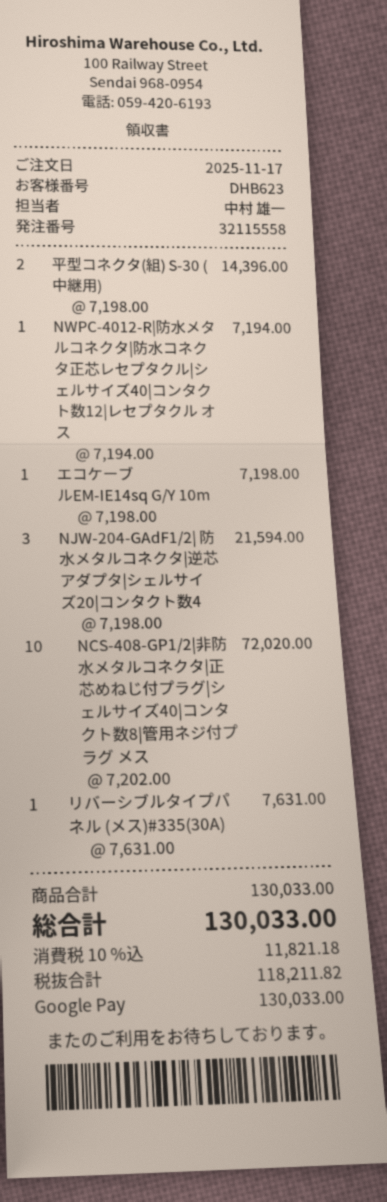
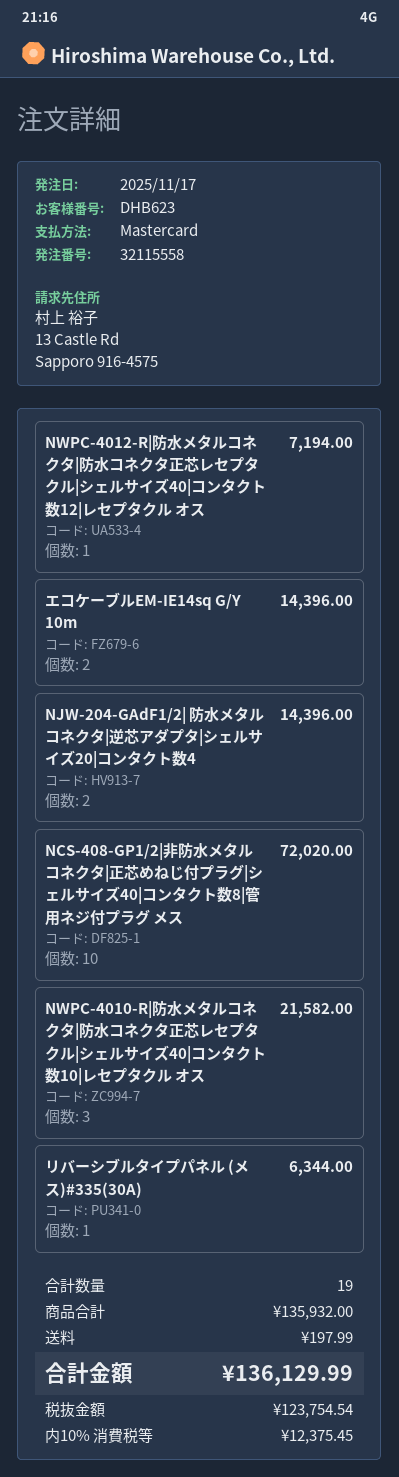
payment method: Google Pay -> Mastercard
平型コネクタ(組) S-30 (中継用): 2 for 14396.00 -> none
エコケーブルEM-IE14sq G/Y 10m: 1 for 7198.00 -> 2 for 14396.00
NJW-204-GAdF1/2| 防水メタルコネクタ|逆芯アダプタ|シェルサイズ20|コンタクト数4: 3 for 21594.00 -> 2 for 14396.00
リバーシブルタイプパネル (メス)#335(30A): 1 for 7631.00 -> 1 for 6344.00
NWPC-4010-R|防水メタルコネクタ|防水コネクタ正芯レセプタクル|シェルサイズ40|コンタクト数10|レセプタクル オス: none -> 3 for 21582.00
subtotal: 130033.00 -> 135932.00
shipping: none -> 197.99
net: 118211.82 -> 123754.54
tax: 10% = 11821.18 -> 10% = 12375.45
total: 130033.00 -> 136129.99

